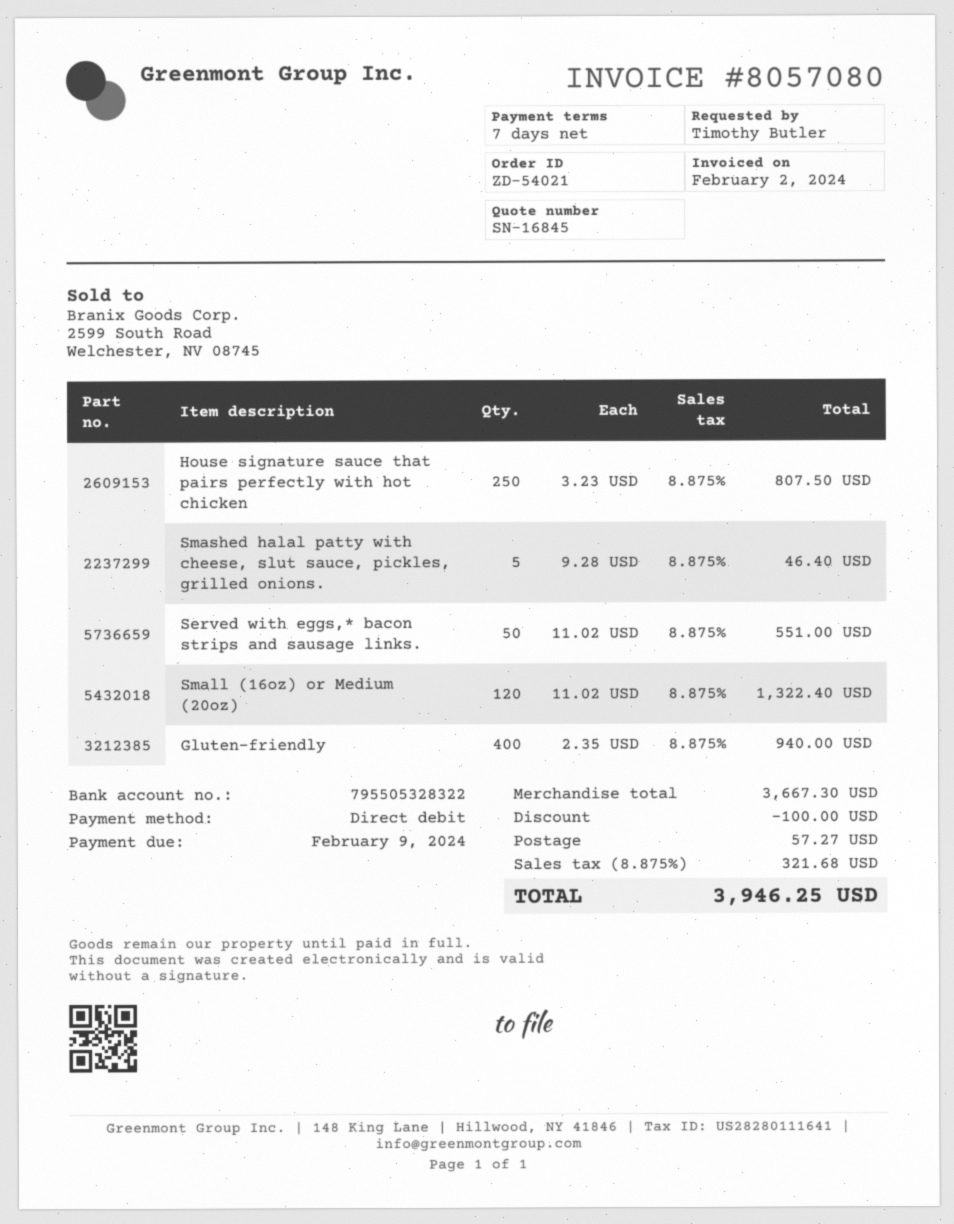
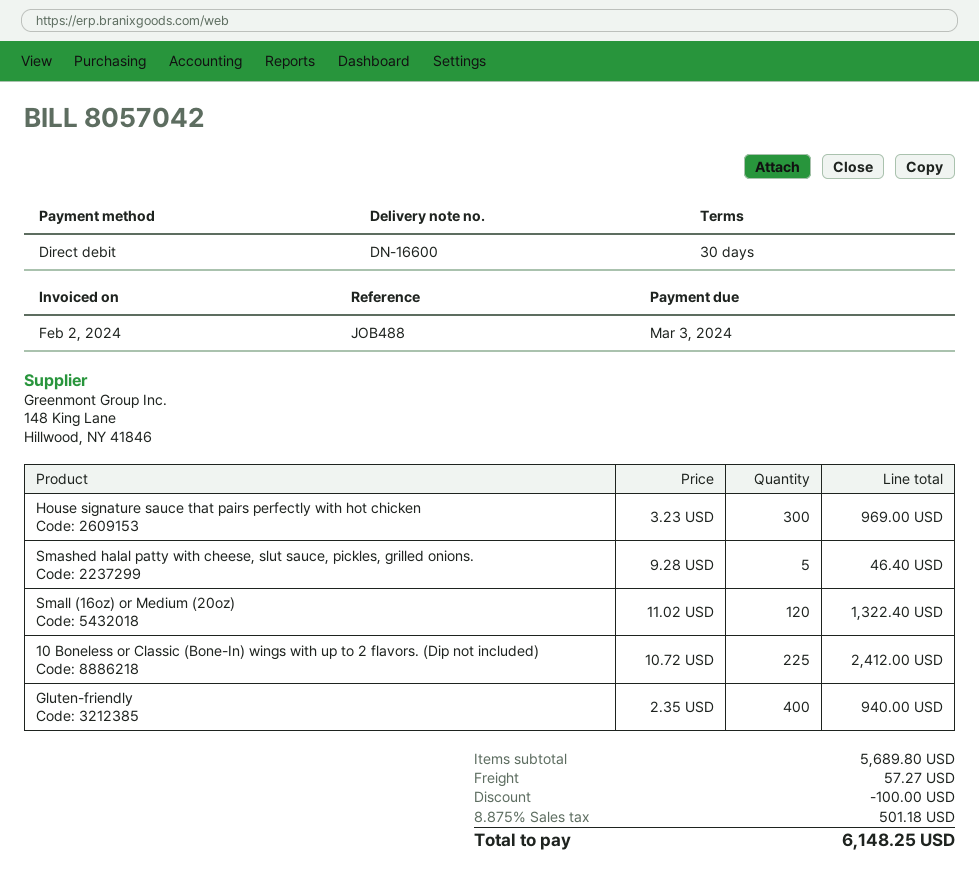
invoice number: 8057080 -> 8057042
payment terms: 7 days -> 30 days
due date: 2024-02-09 -> 2024-03-03
House signature sauce that pairs perfectly with hot chicken: 250 x 3.23 = 807.50 -> 300 x 3.23 = 969.00
Served with eggs,* bacon strips and sausage links.: 50 x 11.02 = 551.00 -> none
10 Boneless or Classic (Bone-In) wings with up to 2 flavors. (Dip not included): none -> 225 x 10.72 = 2412.00
subtotal: 3667.30 -> 5689.80
tax: 8.875% = 321.68 -> 8.875% = 501.18
total: 3946.25 -> 6148.25

